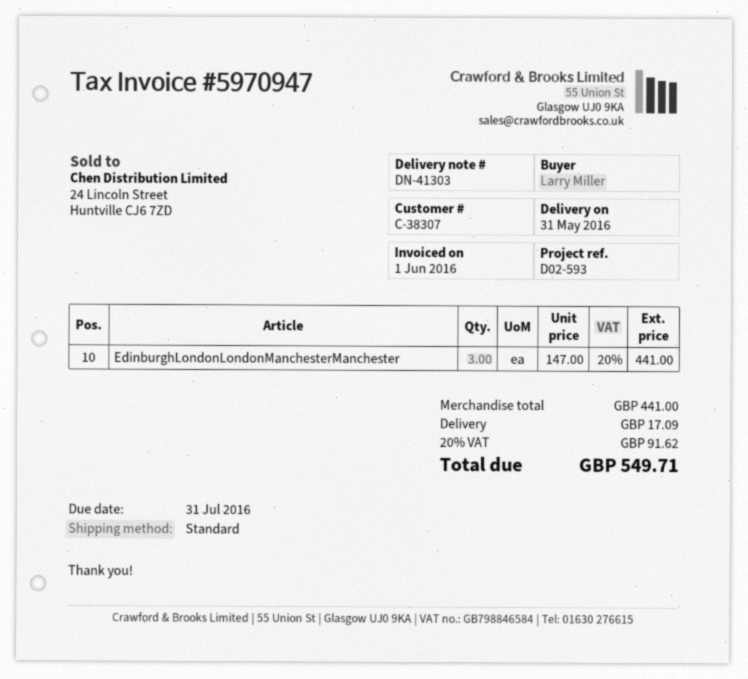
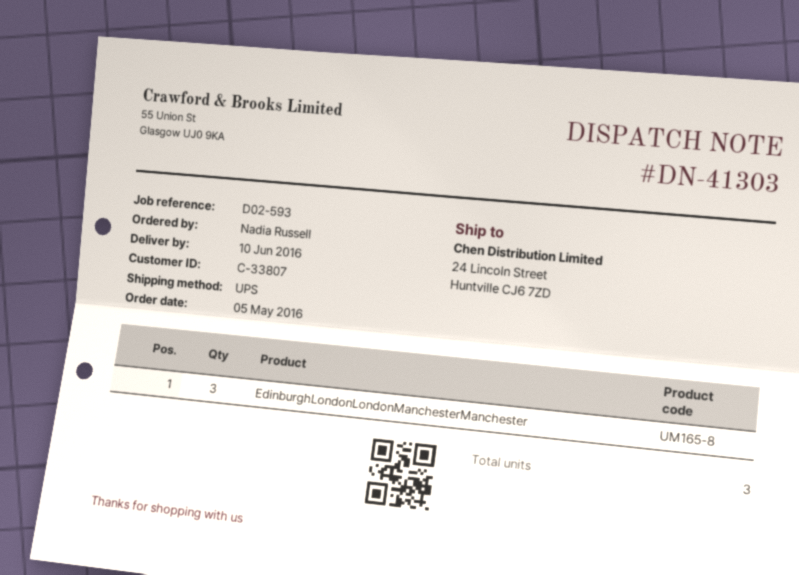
delivery date: 2016-05-31 -> 2016-06-10
customer number: C-38307 -> C-33807
ordered by: Larry Miller -> Nadia Russell
shipping method: standard -> UPS

